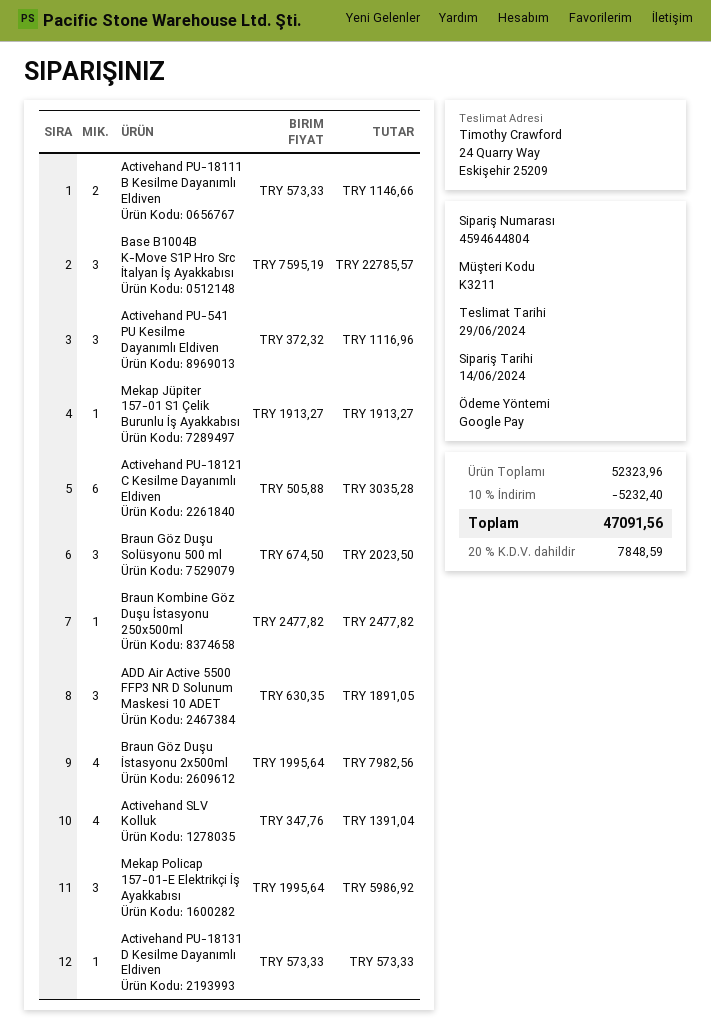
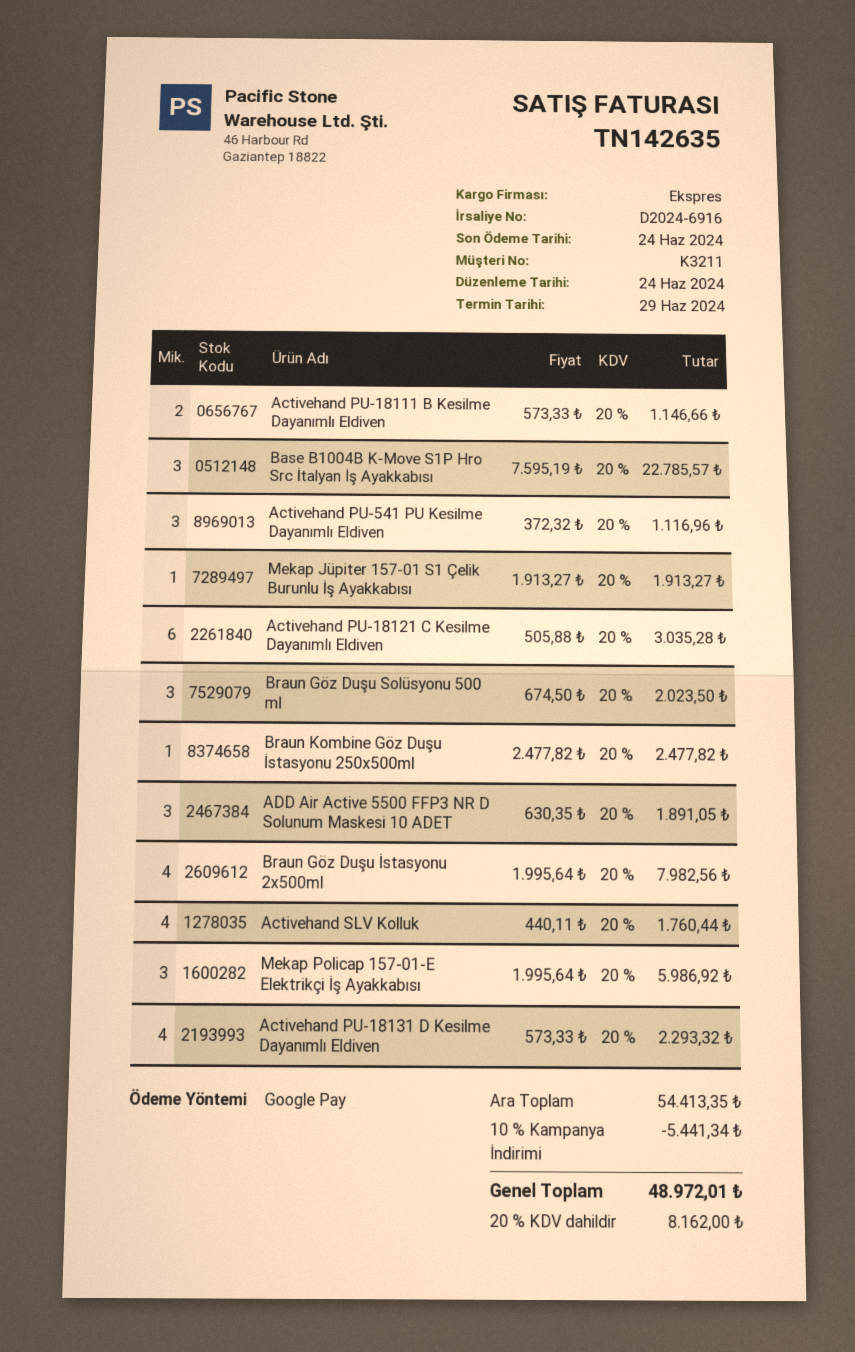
Activehand SLV Kolluk: 4 x 347.76 = 1391.04 -> 4 x 440.11 = 1760.44
Activehand PU-18131 D Kesilme Dayanımlı Eldiven: 1 x 573.33 = 573.33 -> 4 x 573.33 = 2293.32
subtotal: 52323.96 -> 54413.35
discount: 10% = 5232.40 -> 10% = 5441.34
tax: 20% = 7848.59 -> 20% = 8162.00
total: 47091.56 -> 48972.01

